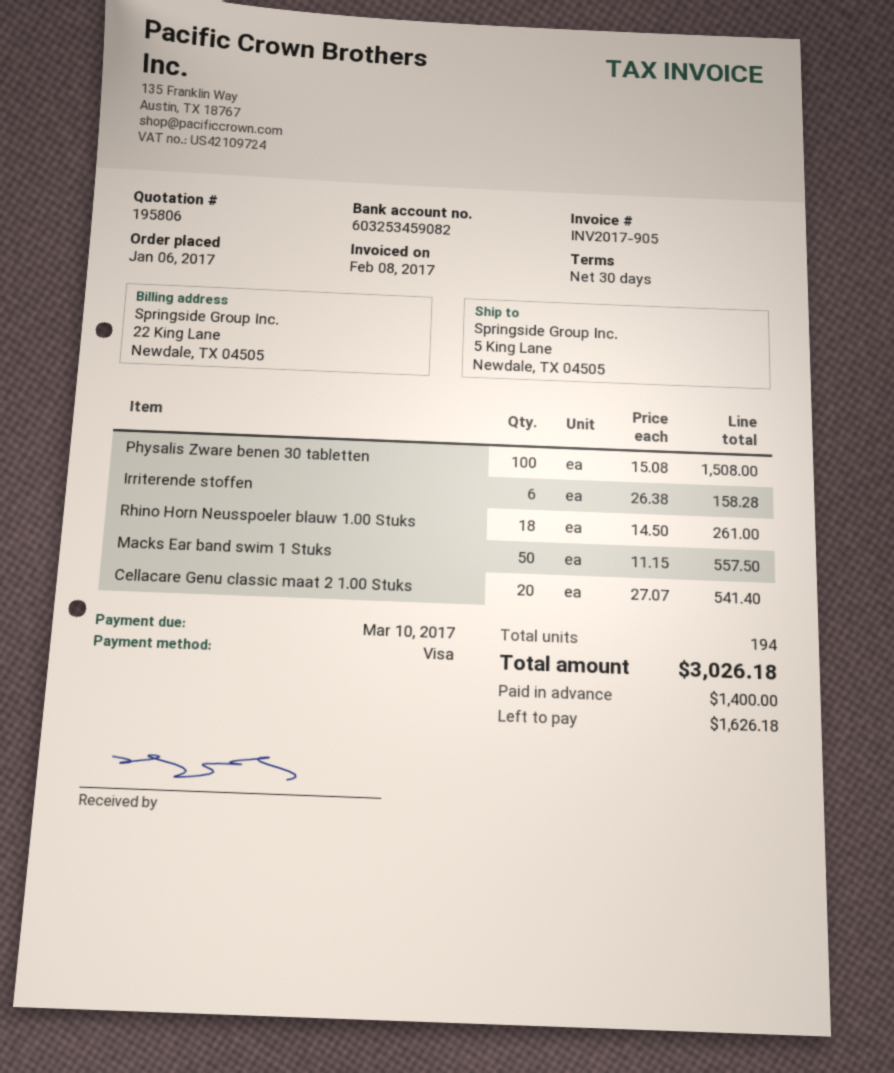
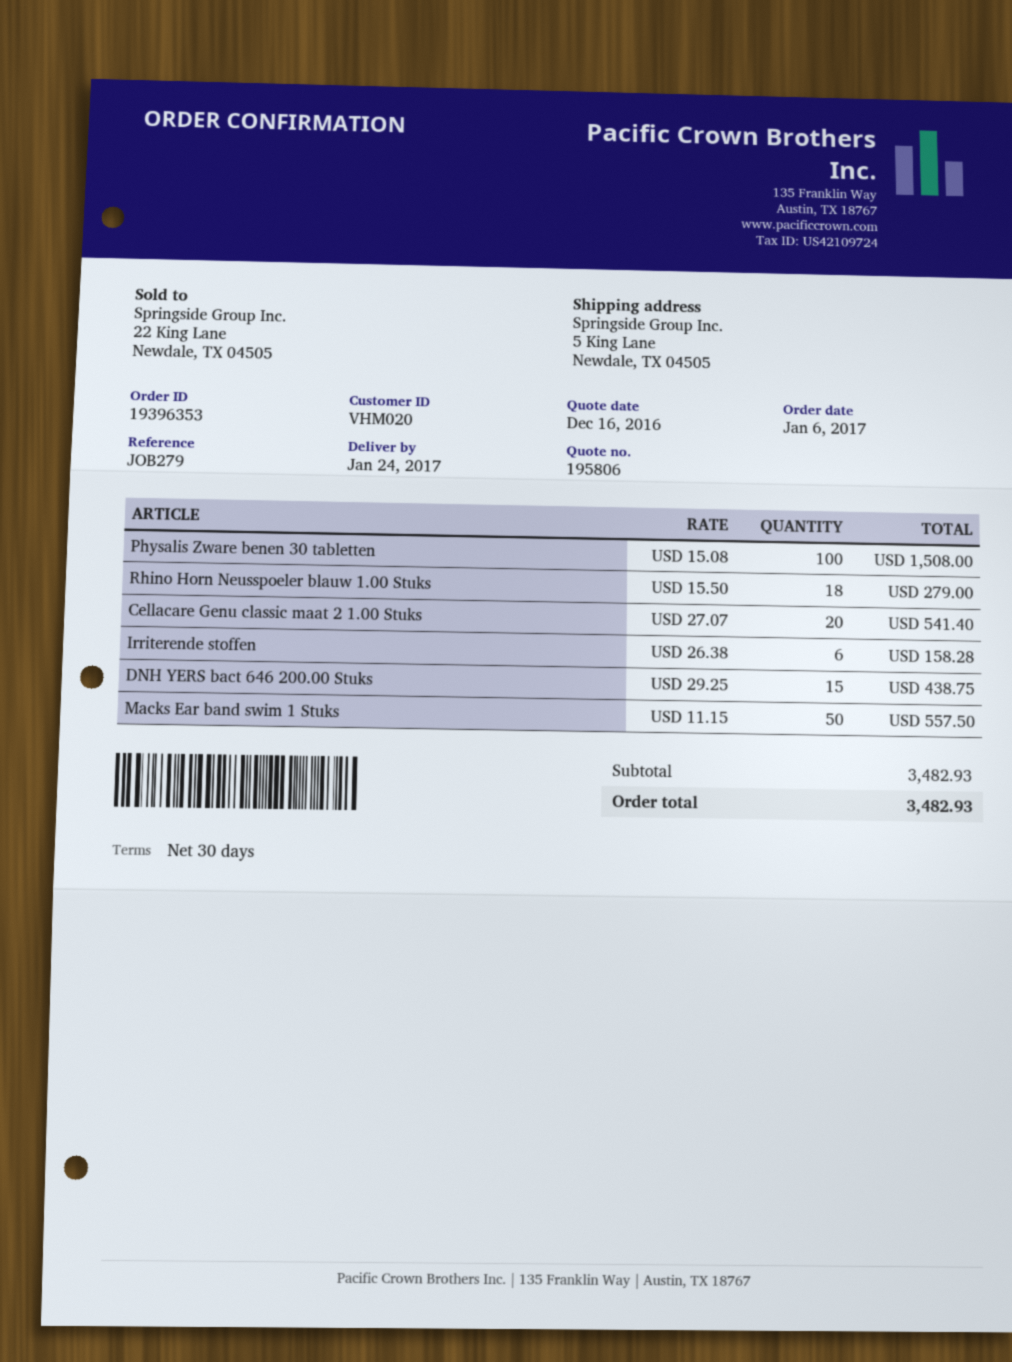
Rhino Horn Neusspoeler blauw 1.00 Stuks: 18 x 14.50 = 261.00 -> 18 x 15.50 = 279.00
DNH YERS bact 646 200.00 Stuks: none -> 15 x 29.25 = 438.75
total: 3026.18 -> 3482.93

